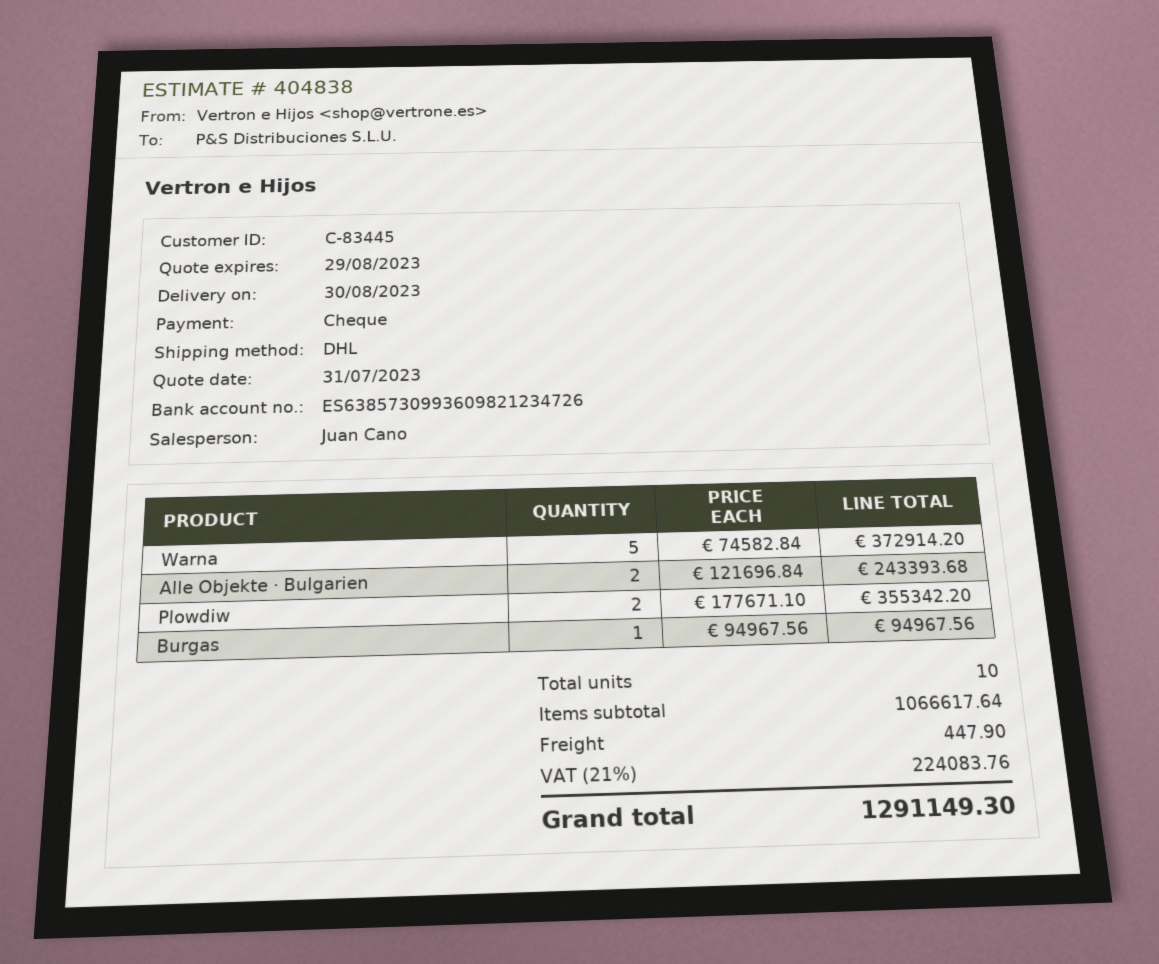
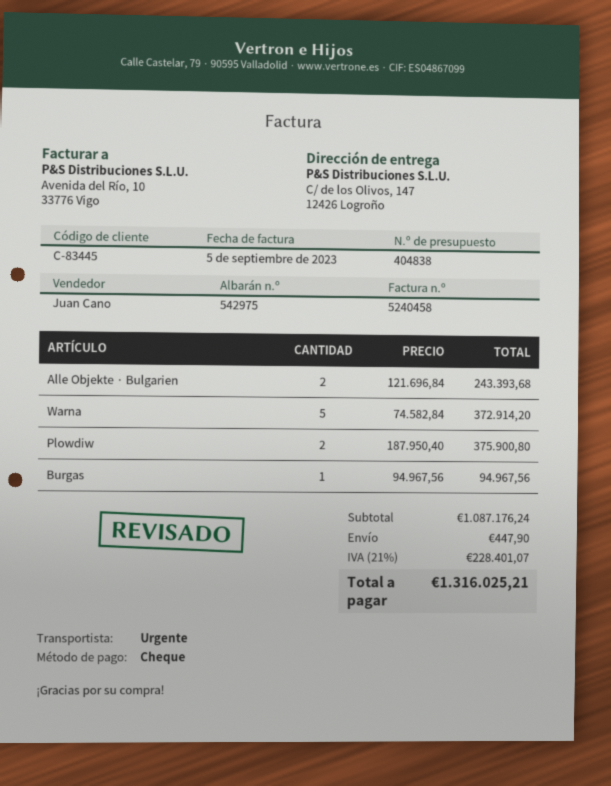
shipping method: DHL -> express
Plowdiw: 2 x 177671.10 = 355342.20 -> 2 x 187950.40 = 375900.80
subtotal: 1066617.64 -> 1087176.24
tax: 21% = 224083.76 -> 21% = 228401.07
total: 1291149.30 -> 1316025.21

